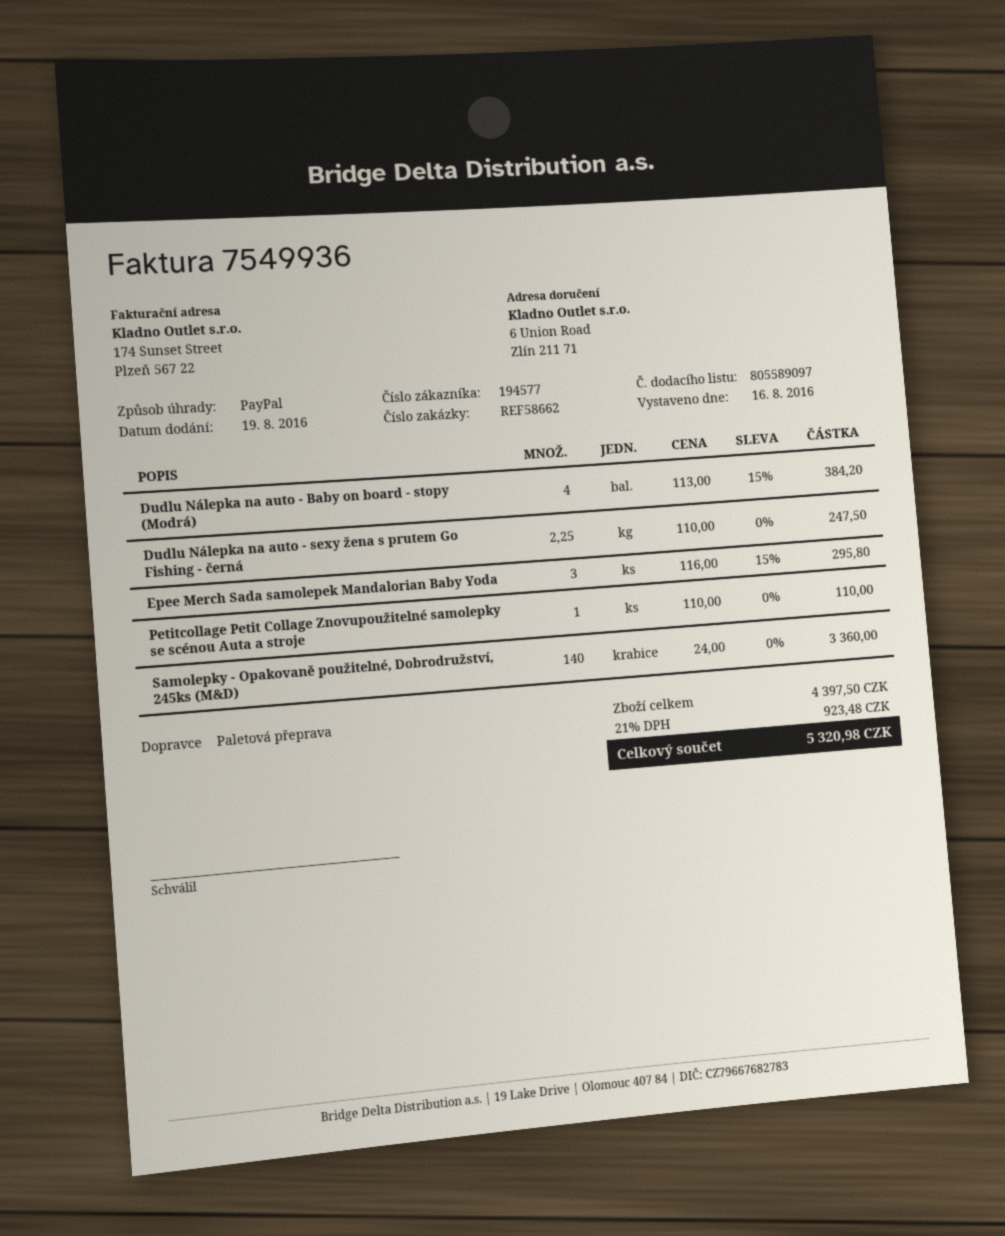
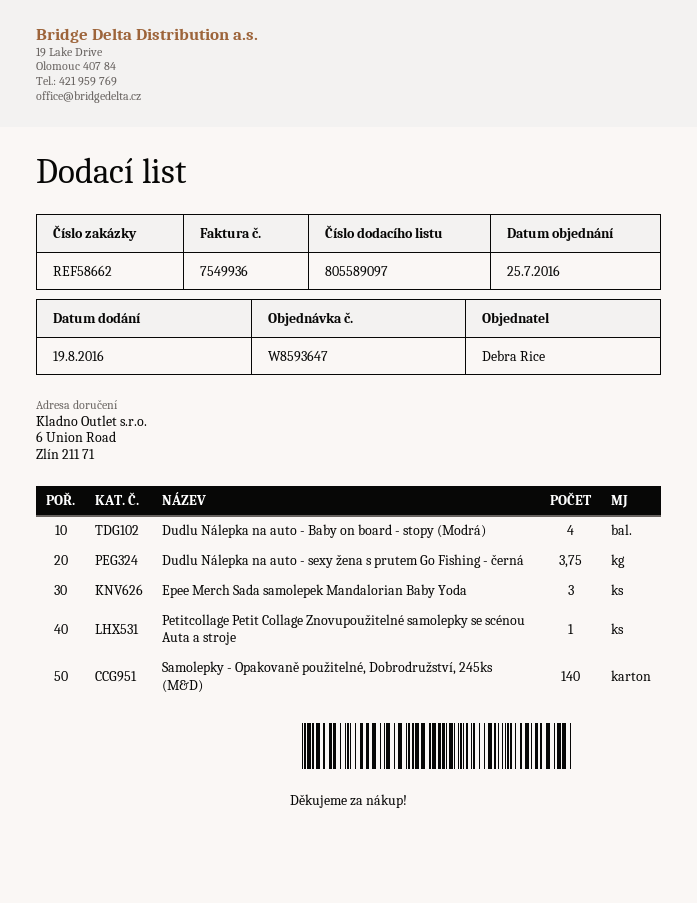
Dudlu Nálepka na auto - sexy žena s prutem Go Fishing - černá: 2.25 -> 3.75

